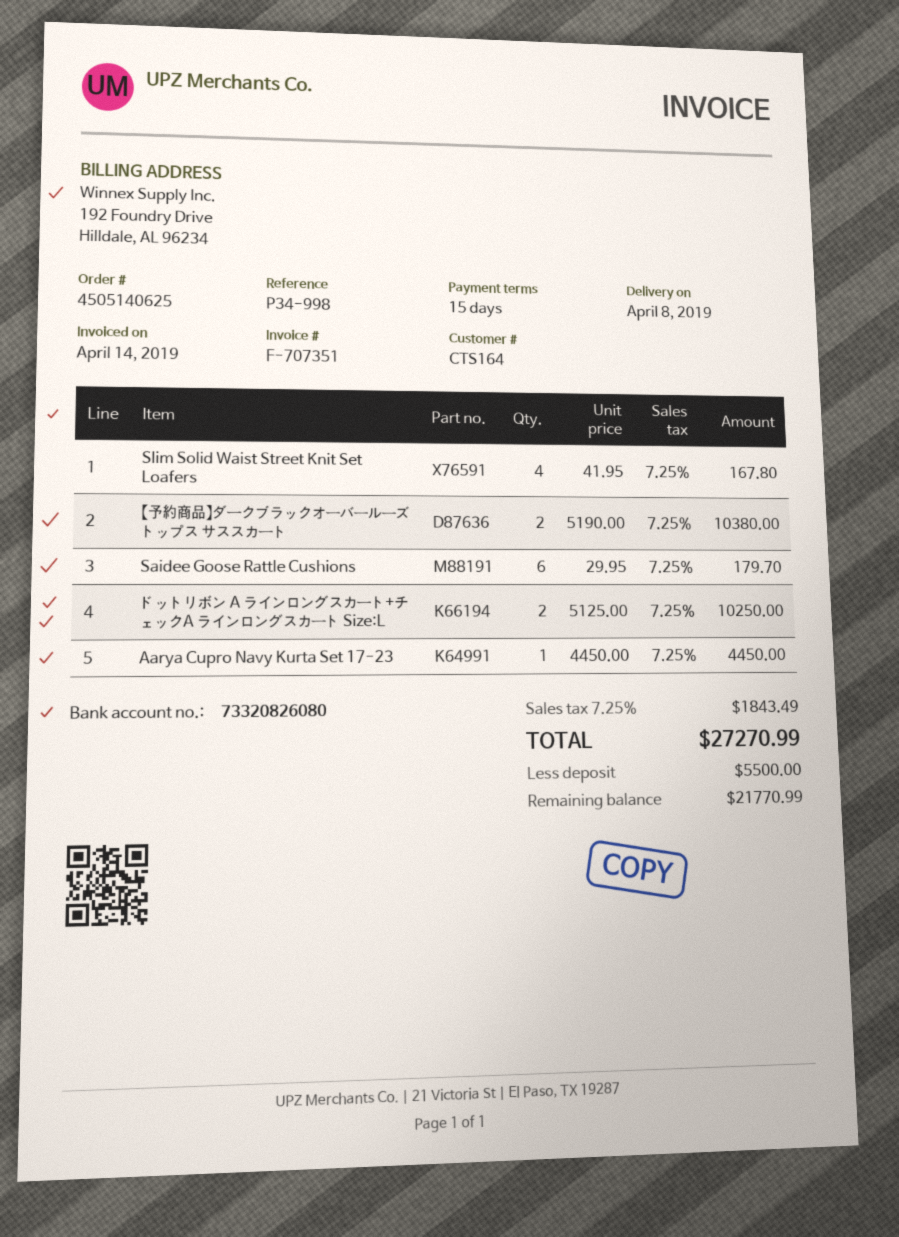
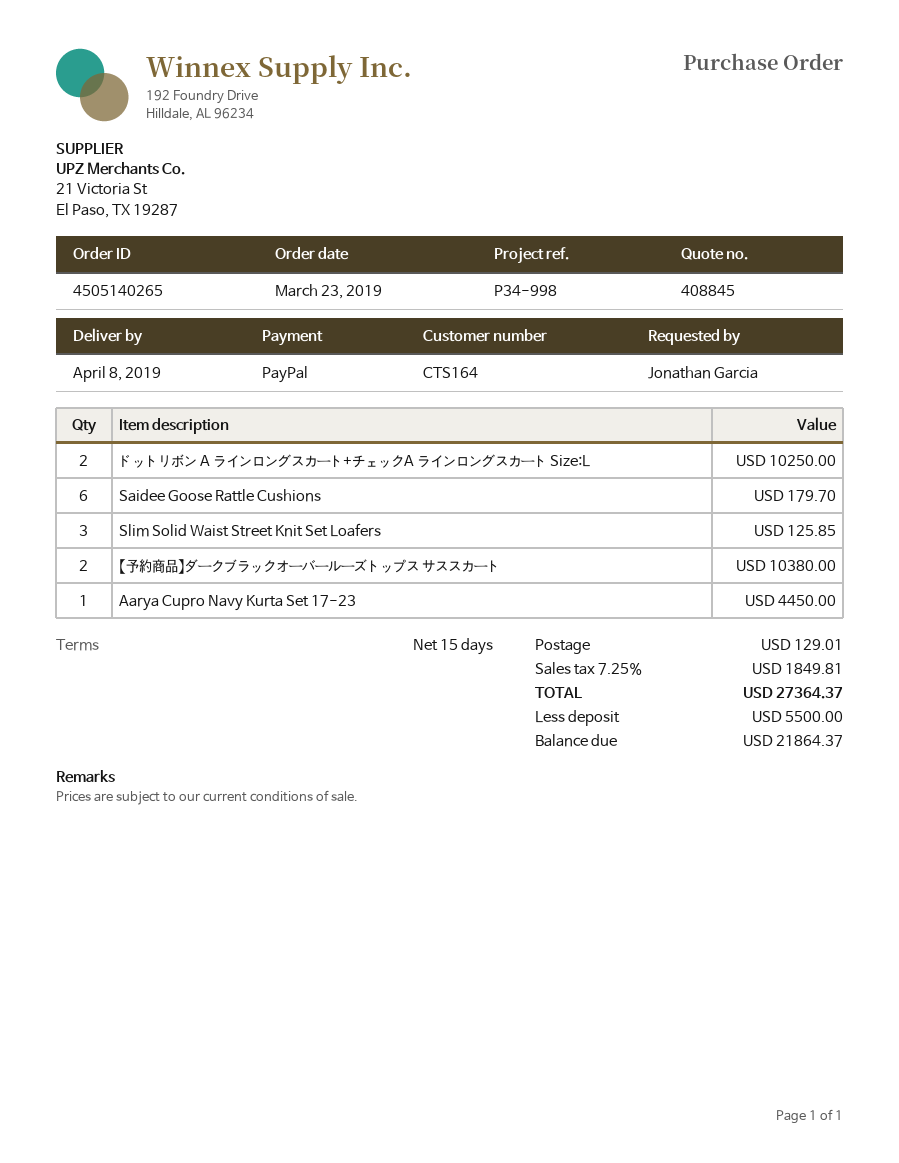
order number: 4505140625 -> 4505140265
Slim Solid Waist Street Knit Set Loafers: 4 for 167.80 -> 3 for 125.85
shipping: none -> 129.01
tax: 7.25% = 1843.49 -> 7.25% = 1849.81
total: 27270.99 -> 27364.37
balance: 21770.99 -> 21864.37

